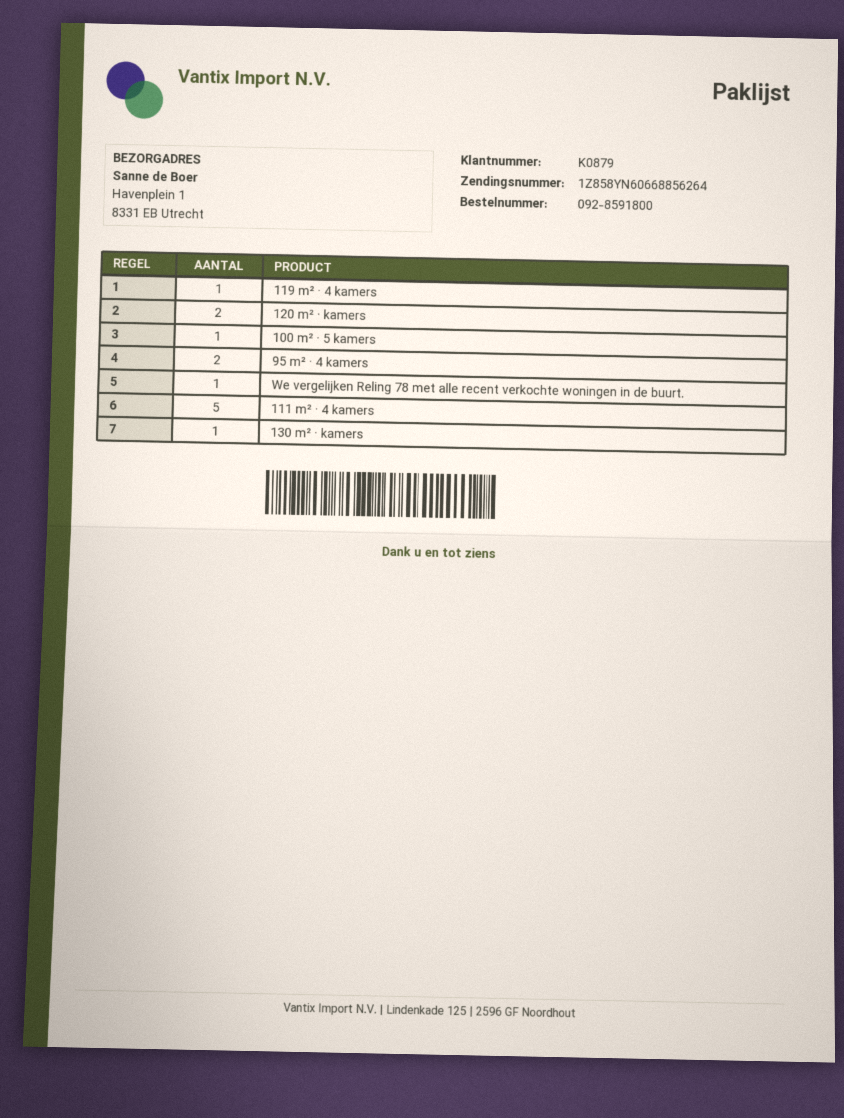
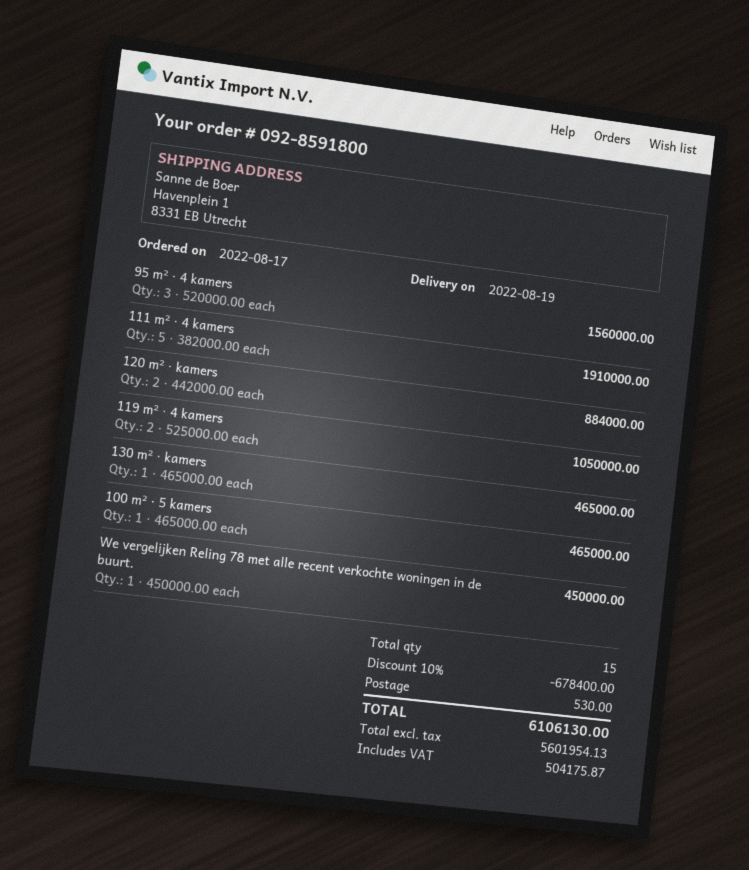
119 m² · 4 kamers: 1 -> 2
95 m² · 4 kamers: 2 -> 3

